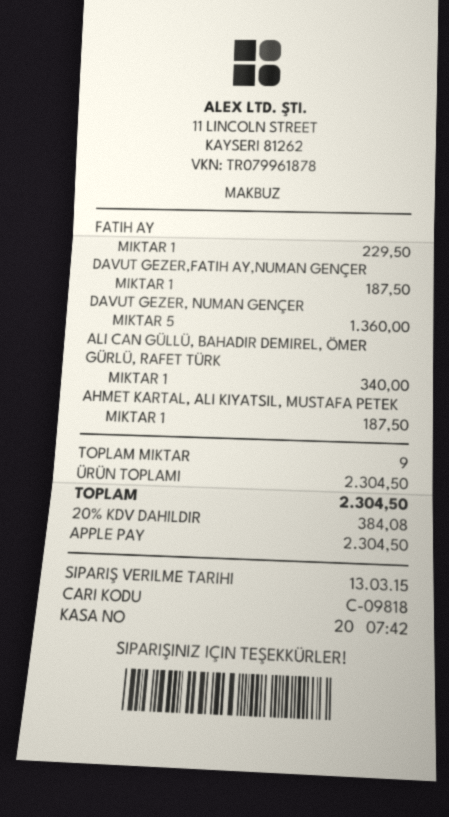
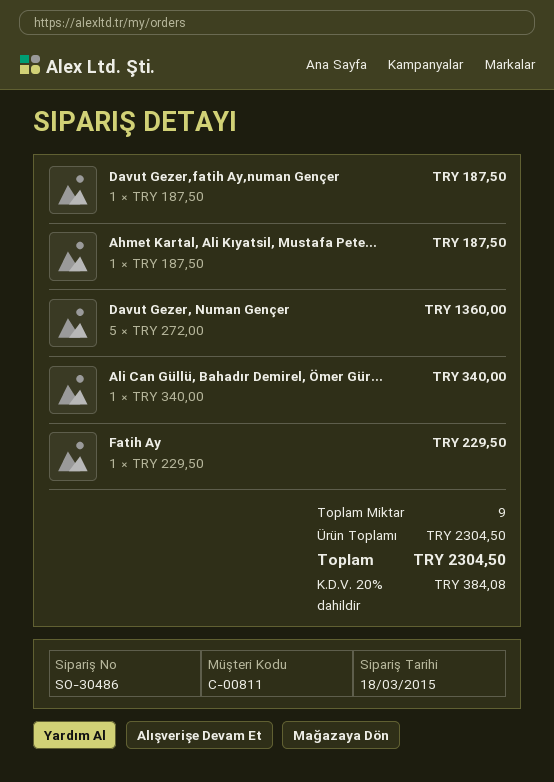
order date: 2015-03-13 -> 2015-03-18
customer number: C-09818 -> C-00811

